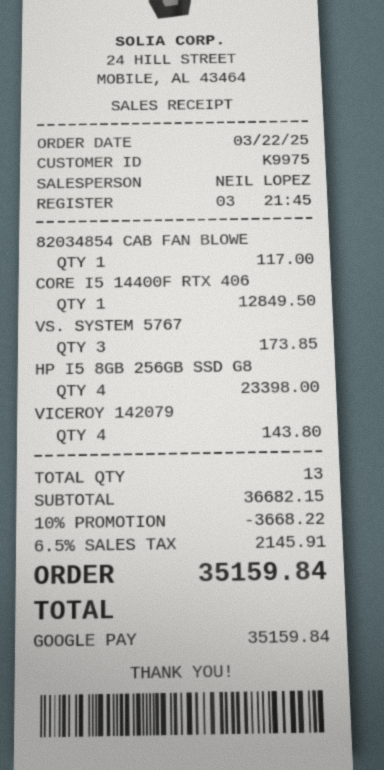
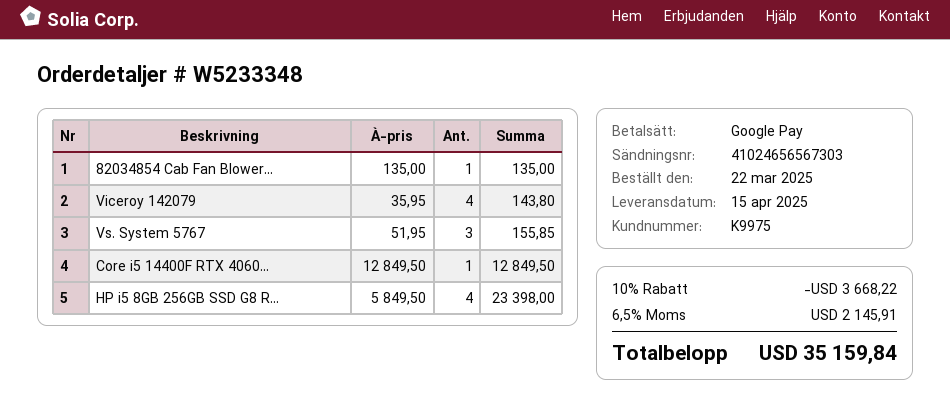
82034854 CAB FAN BLOWE: 1 for 117.00 -> 1 for 135.00
VS. SYSTEM 5767: 3 for 173.85 -> 3 for 155.85

